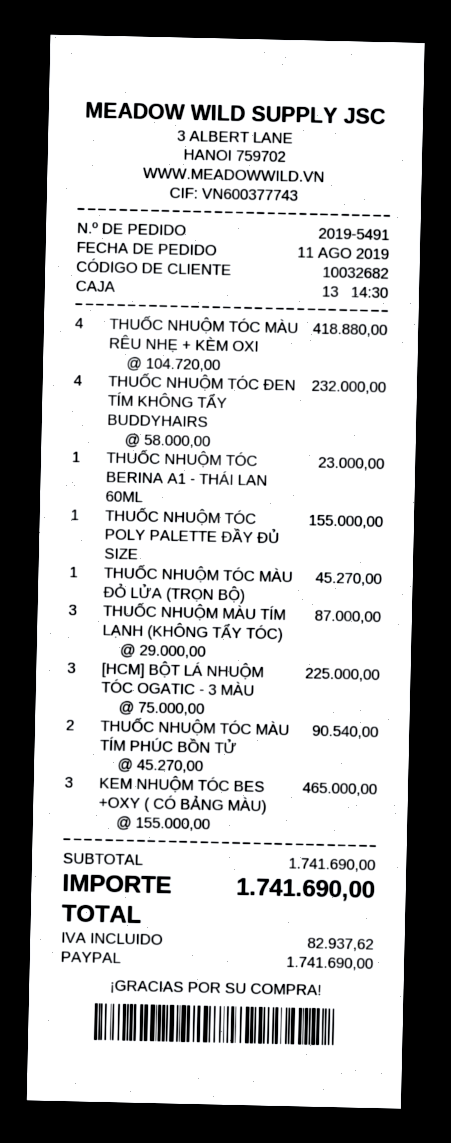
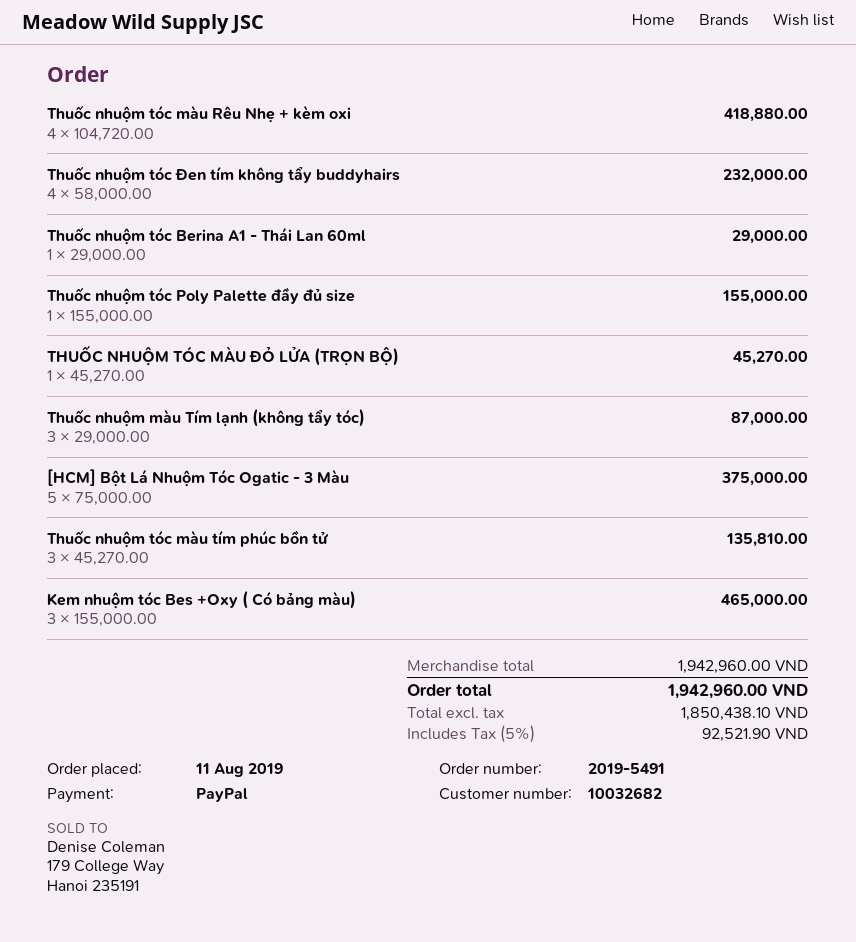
THUỐC NHUỘM TÓC BERINA A1 - THÁI LAN 60ML: 1 x 23000.00 = 23000.00 -> 1 x 29000.00 = 29000.00
[HCM] BỘT LÁ NHUỘM TÓC OGATIC - 3 MÀU: 3 x 75000.00 = 225000.00 -> 5 x 75000.00 = 375000.00
THUỐC NHUỘM TÓC MÀU TÍM PHÚC BỒN TỬ: 2 x 45270.00 = 90540.00 -> 3 x 45270.00 = 135810.00
subtotal: 1741690.00 -> 1942960.00
tax: 82937.62 -> 92521.90
total: 1741690.00 -> 1942960.00

